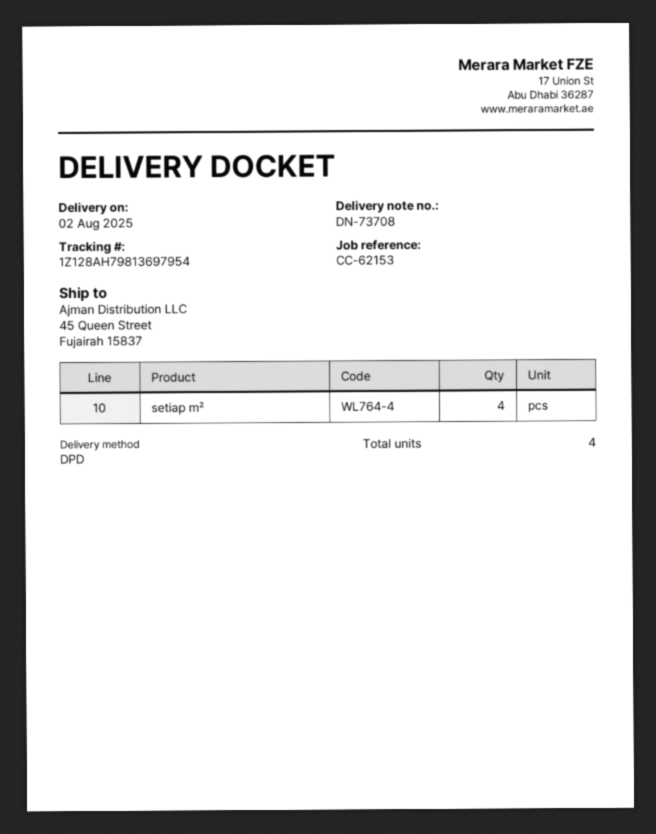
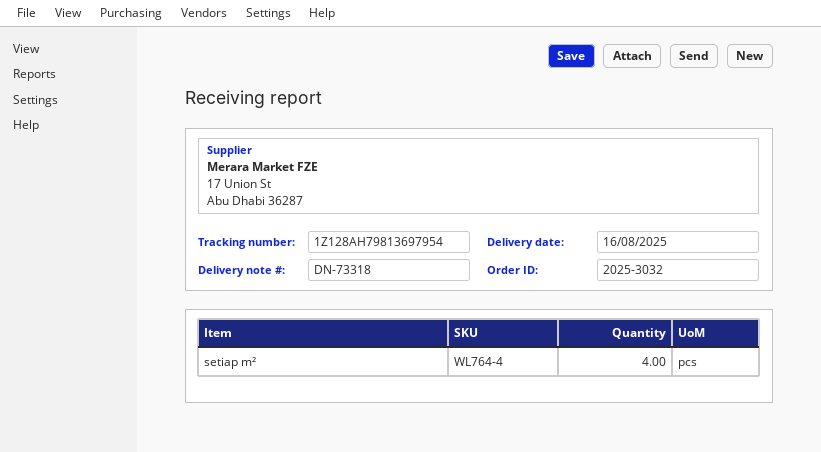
delivery note number: DN-73708 -> DN-73318
delivery date: 2025-08-02 -> 2025-08-16

